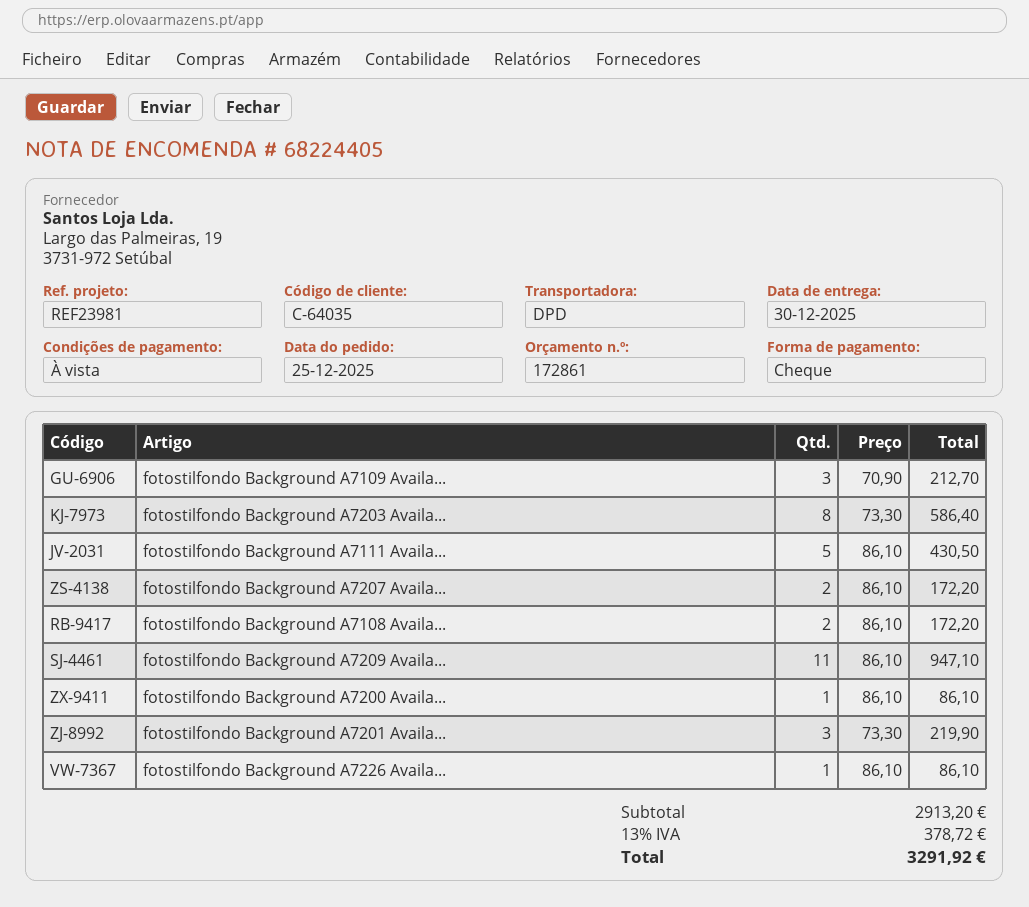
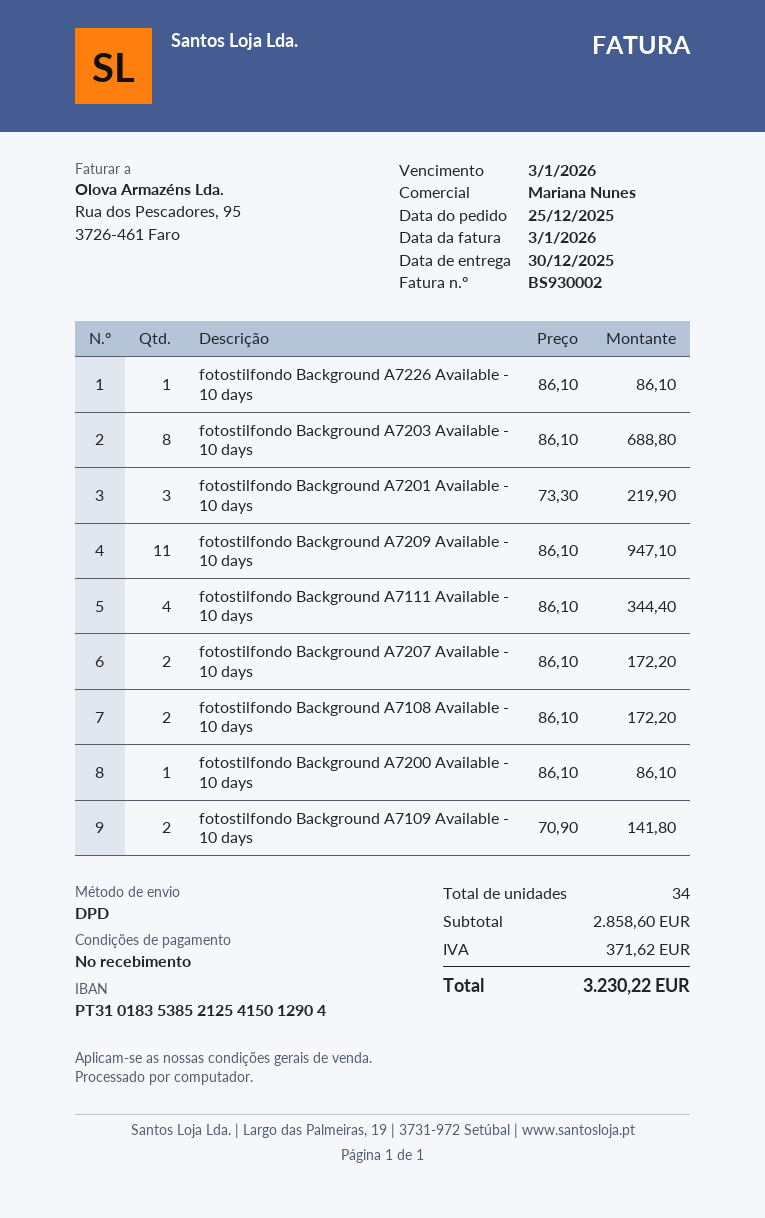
fotostilfondo Background A7109 Availa...: 3 x 70.90 = 212.70 -> 2 x 70.90 = 141.80
fotostilfondo Background A7203 Availa...: 8 x 73.30 = 586.40 -> 8 x 86.10 = 688.80
fotostilfondo Background A7111 Availa...: 5 x 86.10 = 430.50 -> 4 x 86.10 = 344.40
subtotal: 2913.20 -> 2858.60
tax: 378.72 -> 371.62
total: 3291.92 -> 3230.22

